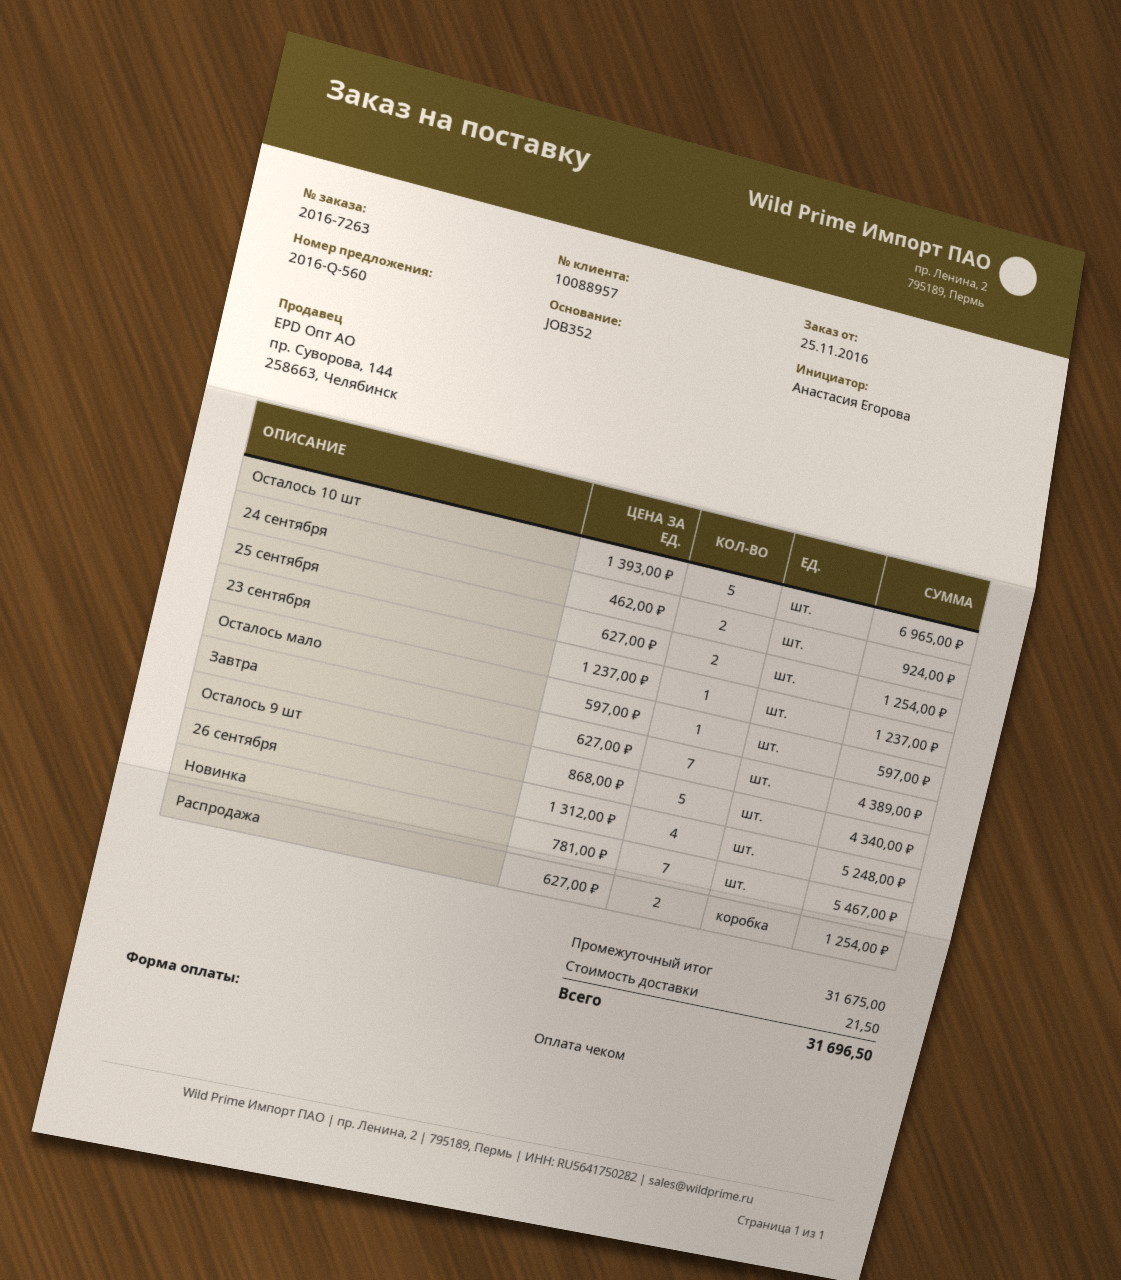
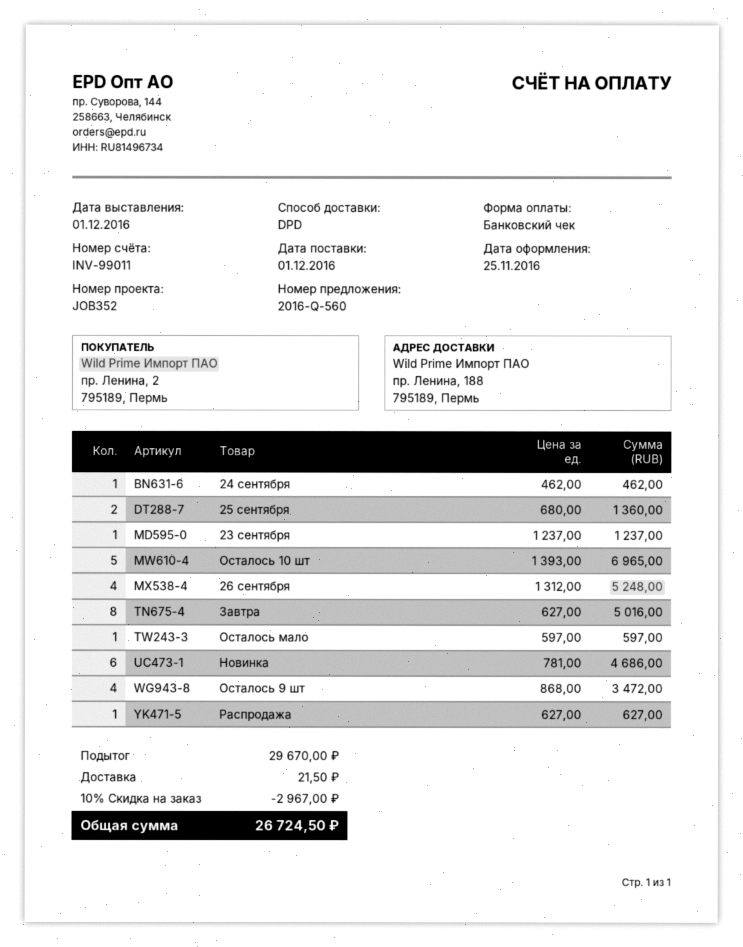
24 сентября: 2 x 462.00 = 924.00 -> 1 x 462.00 = 462.00
25 сентября: 2 x 627.00 = 1254.00 -> 2 x 680.00 = 1360.00
Завтра: 7 x 627.00 = 4389.00 -> 8 x 627.00 = 5016.00
Осталось 9 шт: 5 x 868.00 = 4340.00 -> 4 x 868.00 = 3472.00
Новинка: 7 x 781.00 = 5467.00 -> 6 x 781.00 = 4686.00
Распродажа: 2 x 627.00 = 1254.00 -> 1 x 627.00 = 627.00
subtotal: 31675.00 -> 29670.00
discount: none -> 10% = 2967.00
total: 31696.50 -> 26724.50

